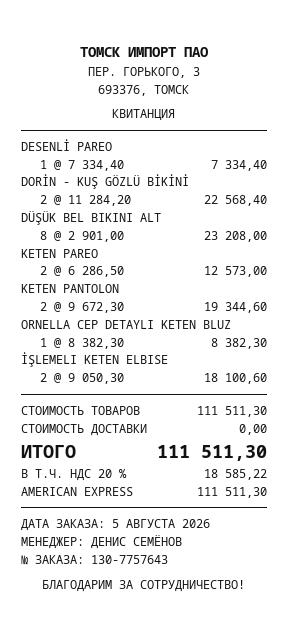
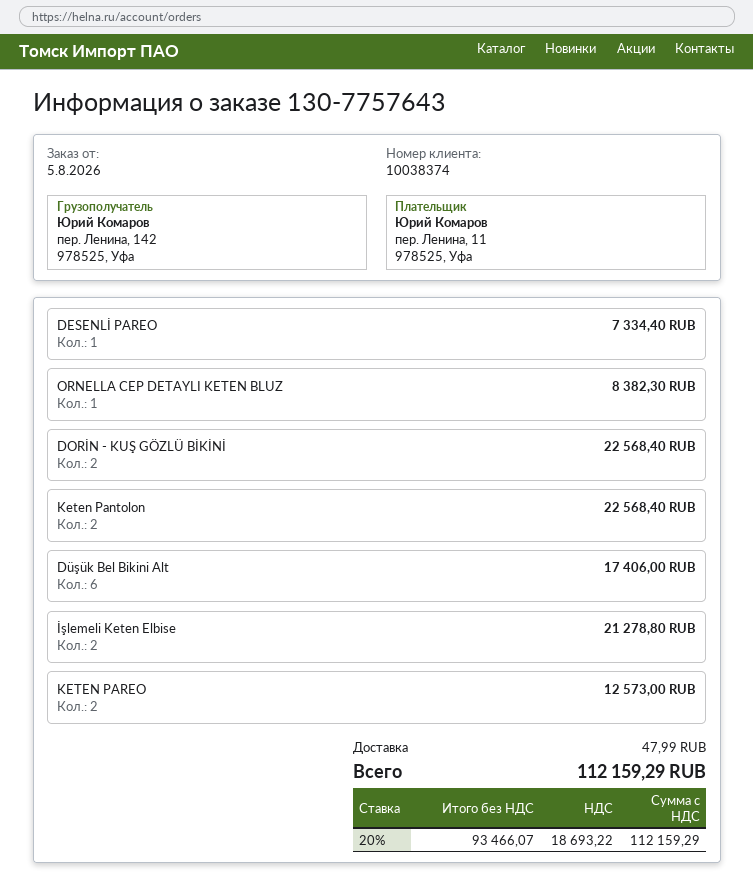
DÜŞÜK BEL BIKINI ALT: 8 for 23208.00 -> 6 for 17406.00
KETEN PANTOLON: 2 for 19344.60 -> 2 for 22568.40
İŞLEMELI KETEN ELBISE: 2 for 18100.60 -> 2 for 21278.80
shipping: 0.00 -> 47.99
tax: 20% = 18585.22 -> 20% = 18693.22
total: 111511.30 -> 112159.29

